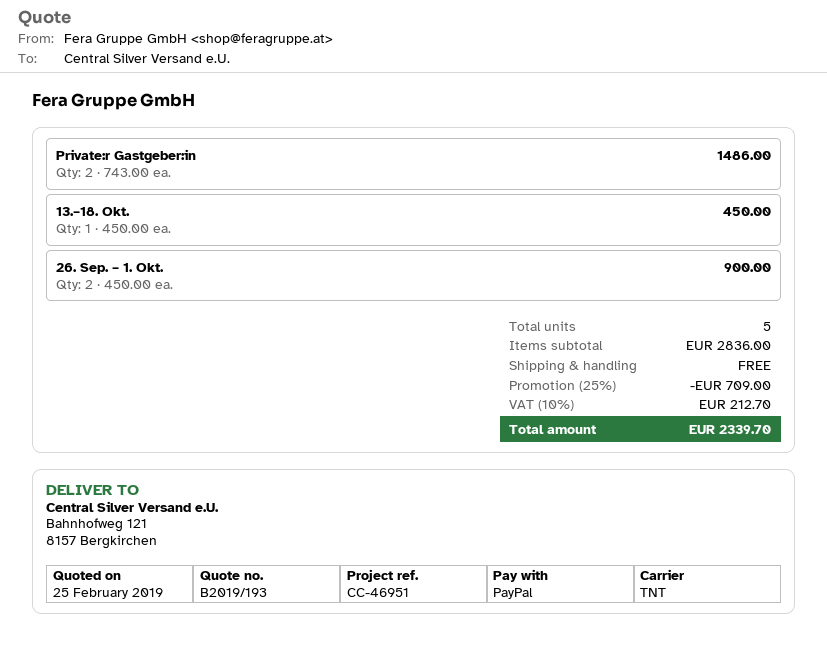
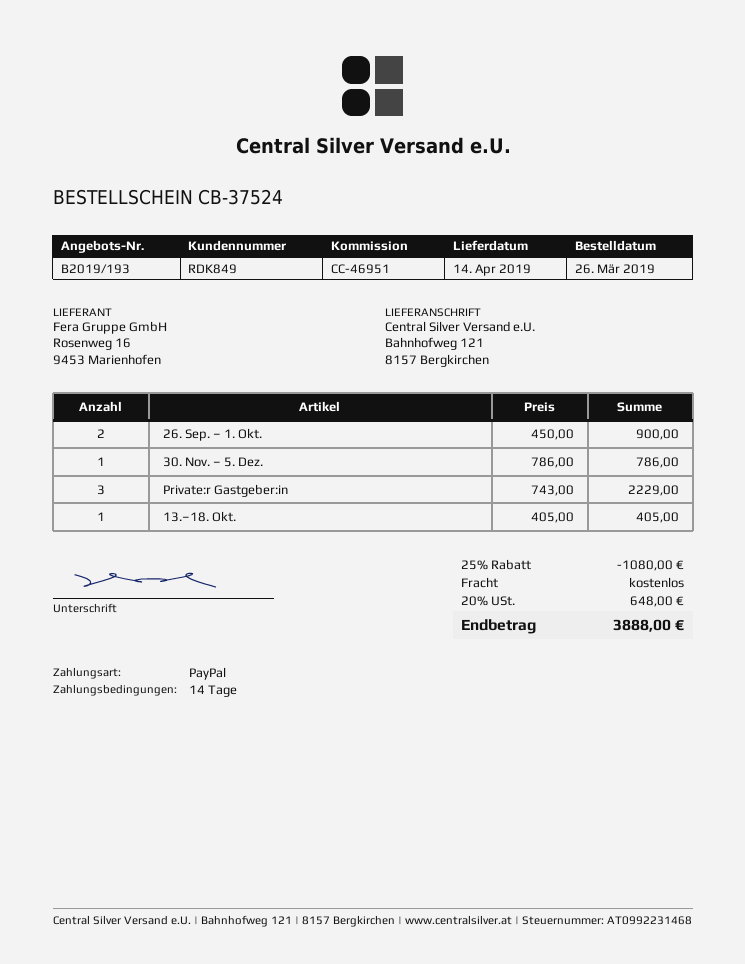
Private:r Gastgeber:in: 2 x 743.00 = 1486.00 -> 3 x 743.00 = 2229.00
13.–18. Okt.: 1 x 450.00 = 450.00 -> 1 x 405.00 = 405.00
30. Nov. – 5. Dez.: none -> 1 x 786.00 = 786.00
discount: 25% = 709.00 -> 25% = 1080.00
tax: 10% = 212.70 -> 20% = 648.00
total: 2339.70 -> 3888.00

